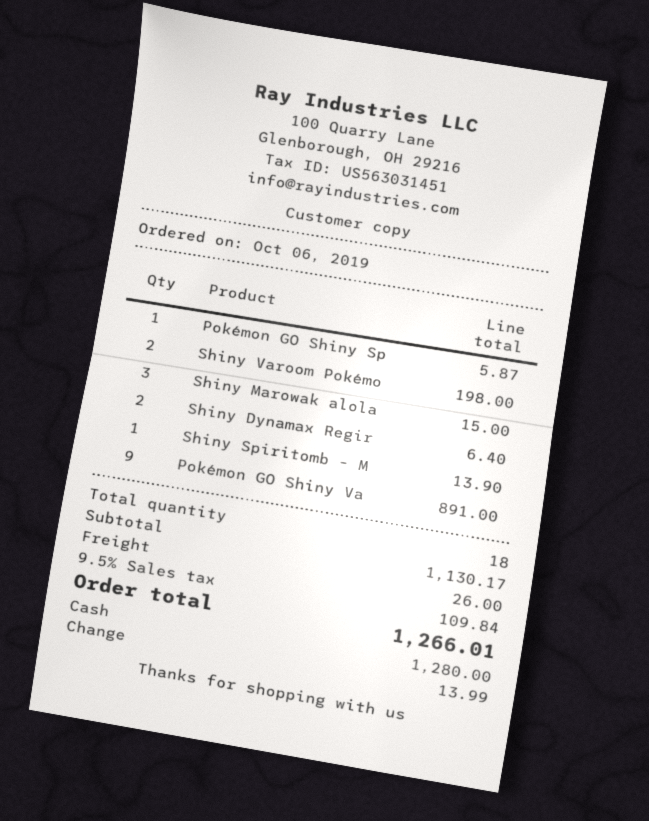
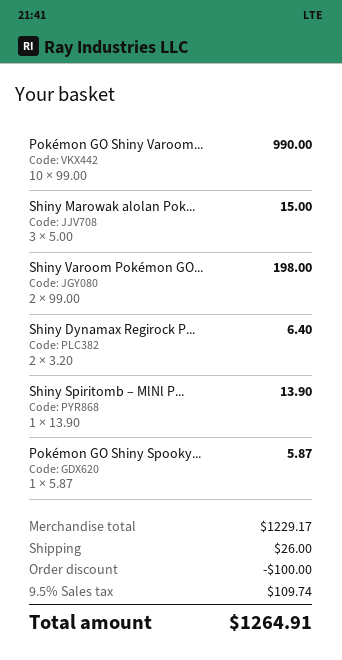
Pokémon GO Shiny Va: 9 for 891.00 -> 10 for 990.00
subtotal: 1130.17 -> 1229.17
discount: none -> 100.00
tax: 9.5% = 109.84 -> 9.5% = 109.74
total: 1266.01 -> 1264.91

